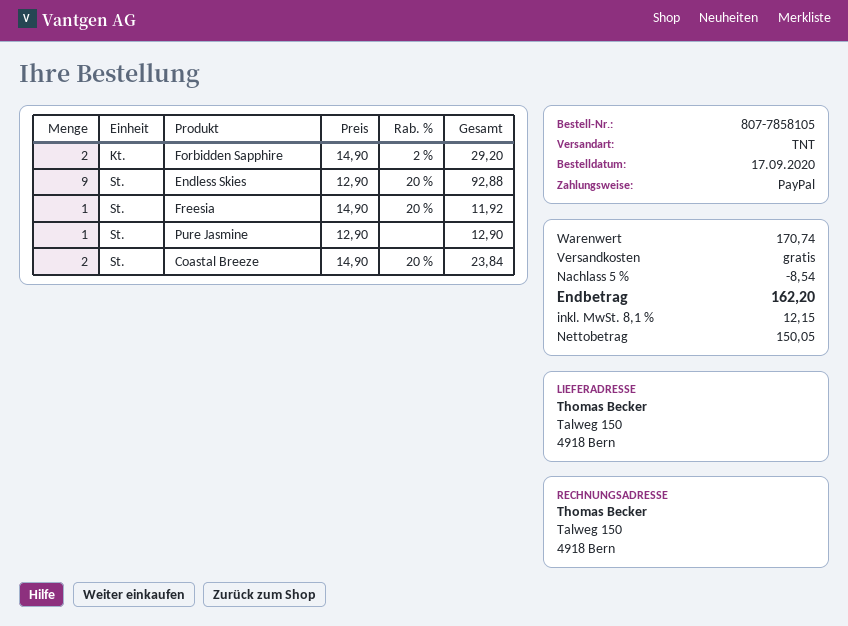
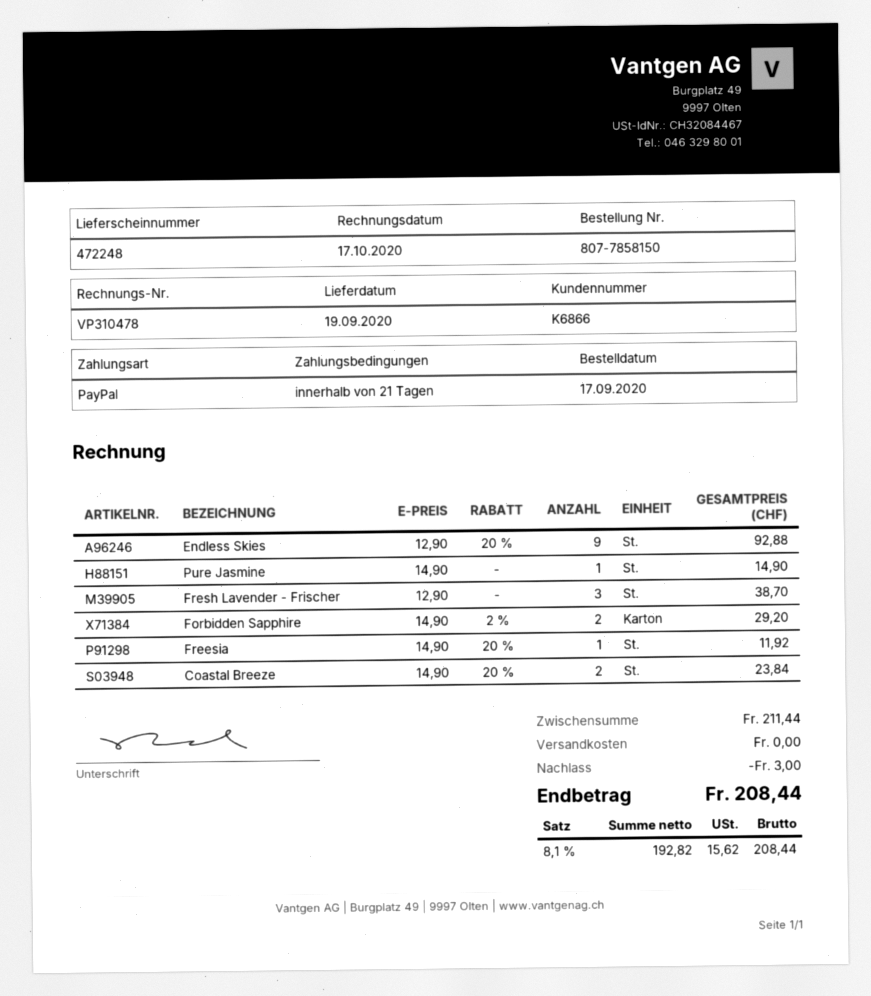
order number: 807-7858105 -> 807-7858150
Pure Jasmine: 1 x 12.90 = 12.90 -> 1 x 14.90 = 14.90
Fresh Lavender - Frischer: none -> 3 x 12.90 = 38.70
subtotal: 170.74 -> 211.44
discount: 8.54 -> 3.00
net: 150.05 -> 192.82
tax: 8.1% = 12.15 -> 8.1% = 15.62
total: 162.20 -> 208.44

